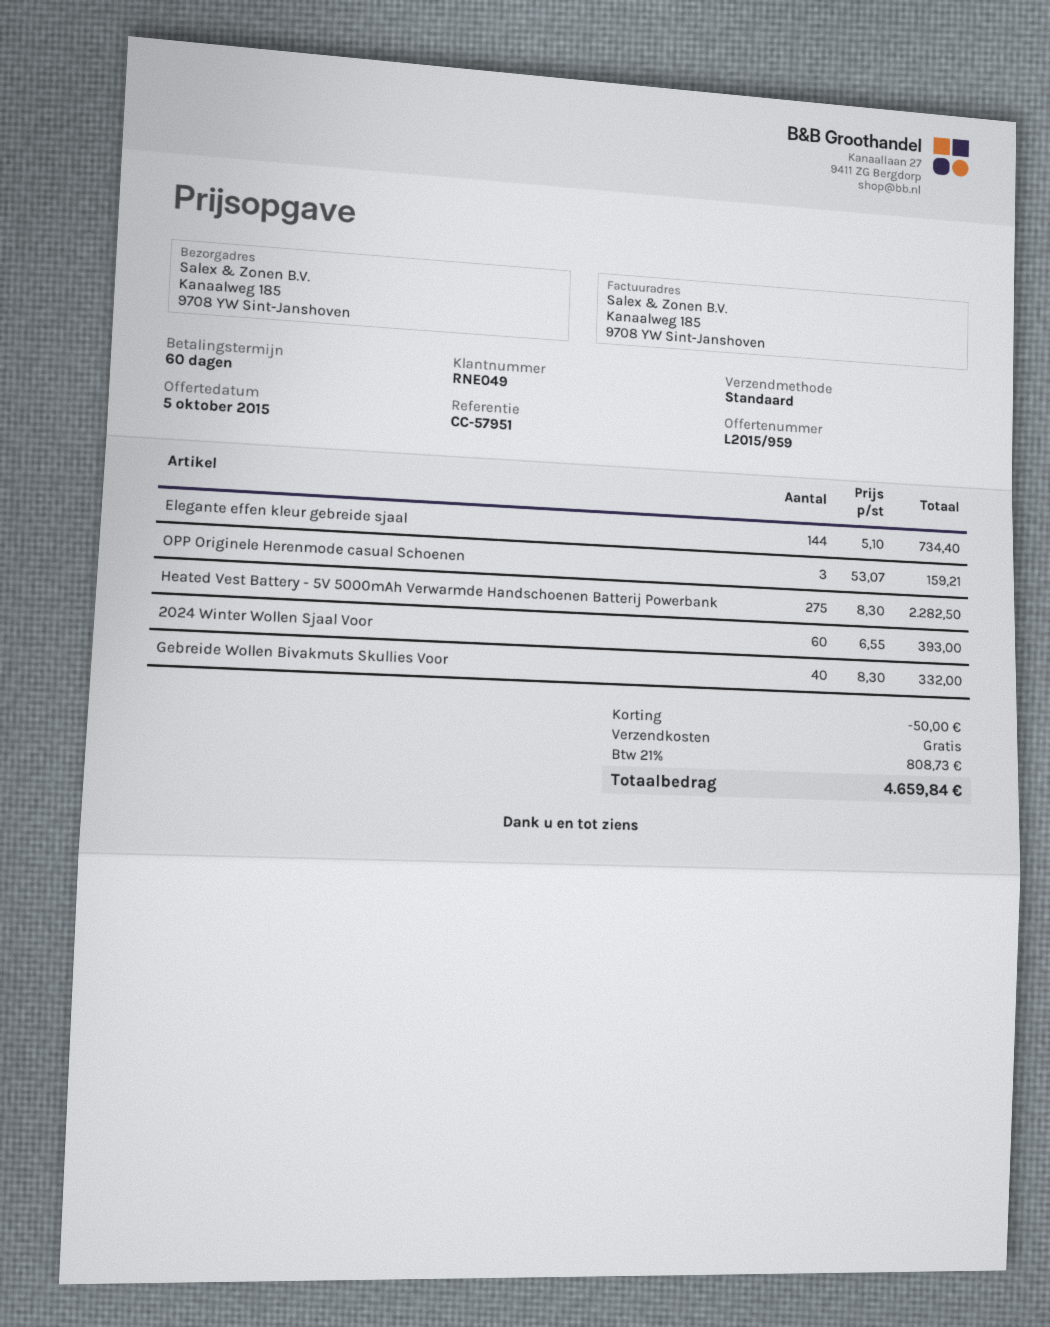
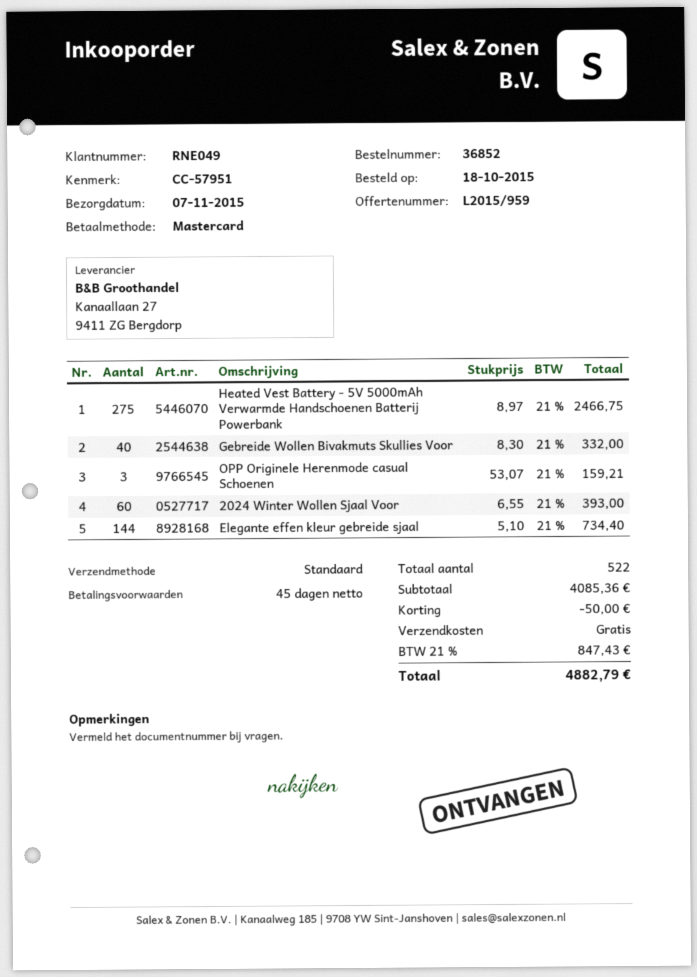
payment terms: 60 days -> 45 days
Heated Vest Battery - 5V 5000mAh Verwarmde Handschoenen Batterij Powerbank: 275 x 8.30 = 2282.50 -> 275 x 8.97 = 2466.75
tax: 21% = 808.73 -> 21% = 847.43
total: 4659.84 -> 4882.79

